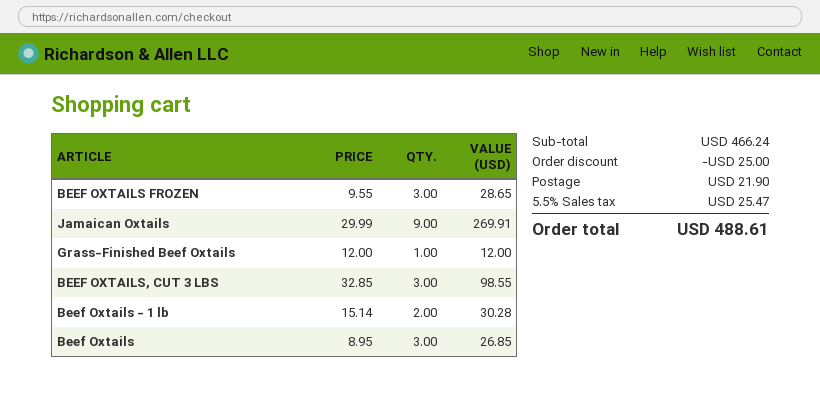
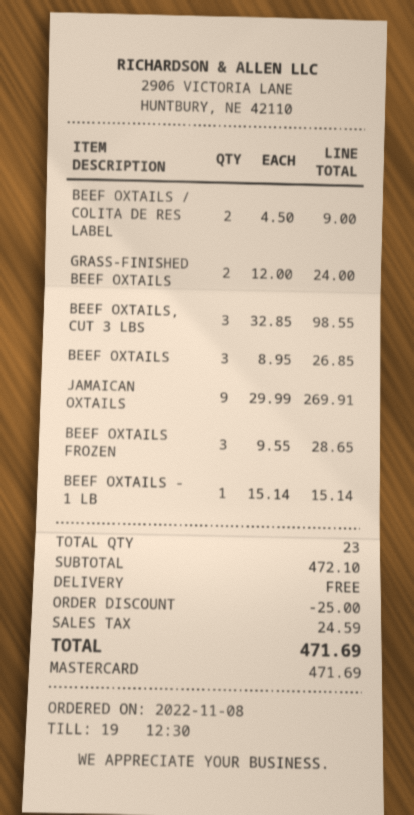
Grass-Finished Beef Oxtails: 1 x 12.00 = 12.00 -> 2 x 12.00 = 24.00
Beef Oxtails - 1 lb: 2 x 15.14 = 30.28 -> 1 x 15.14 = 15.14
BEEF OXTAILS / COLITA DE RES LABEL: none -> 2 x 4.50 = 9.00
subtotal: 466.24 -> 472.10
shipping: 21.90 -> 0.00
tax: 25.47 -> 24.59
total: 488.61 -> 471.69

